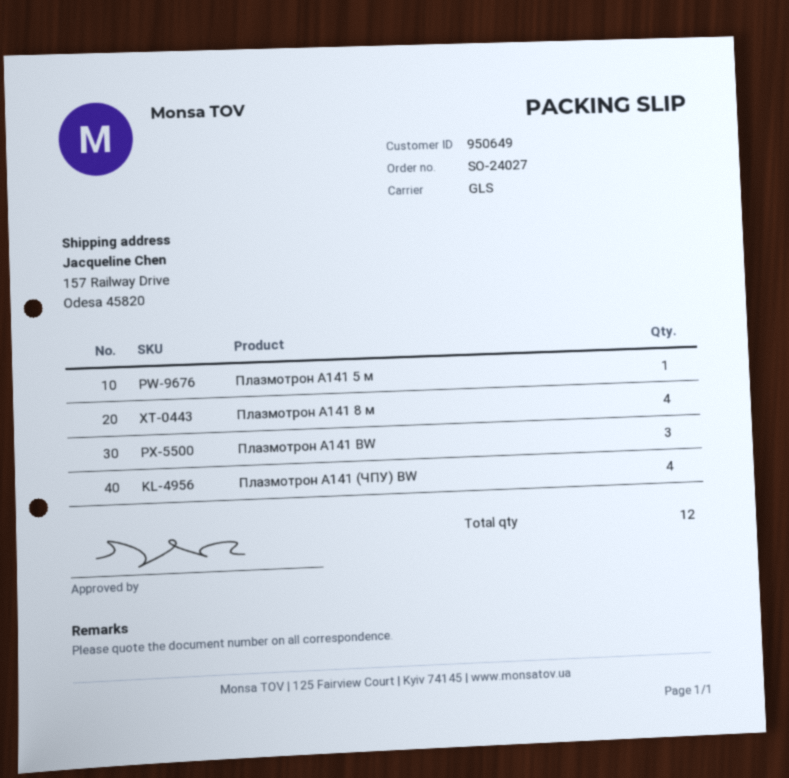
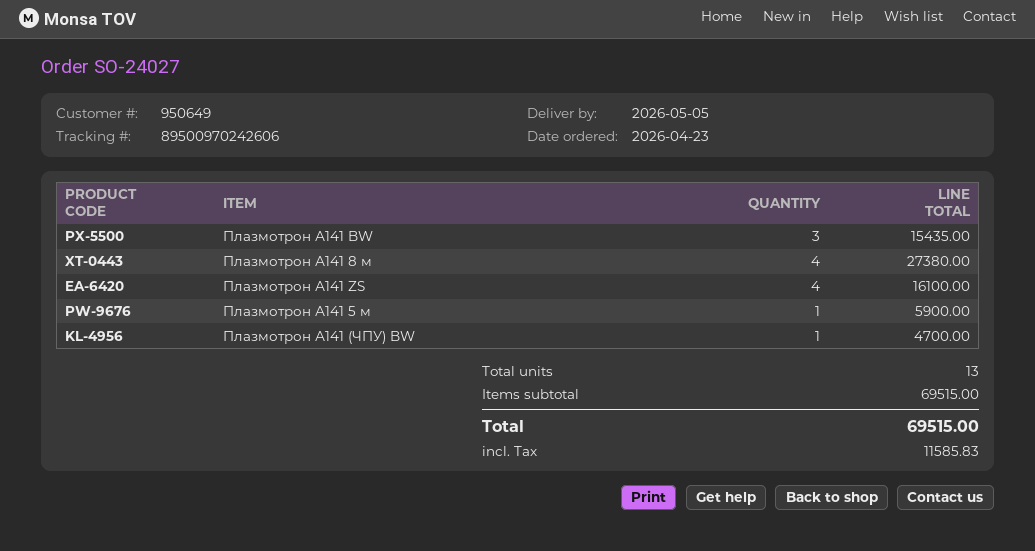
Плазмотрон А141 (ЧПУ) BW: 4 -> 1
Плазмотрон А141 ZS: none -> 4
total quantity: 12 -> 13

